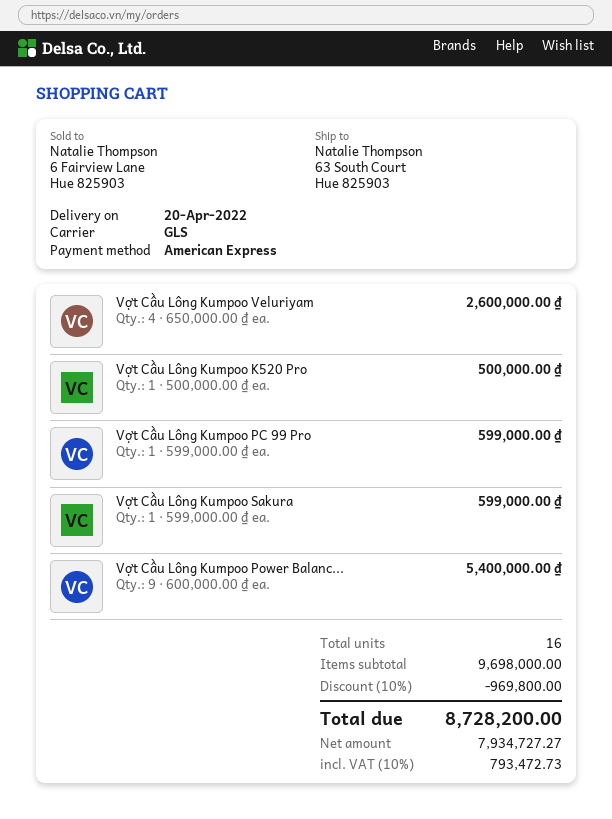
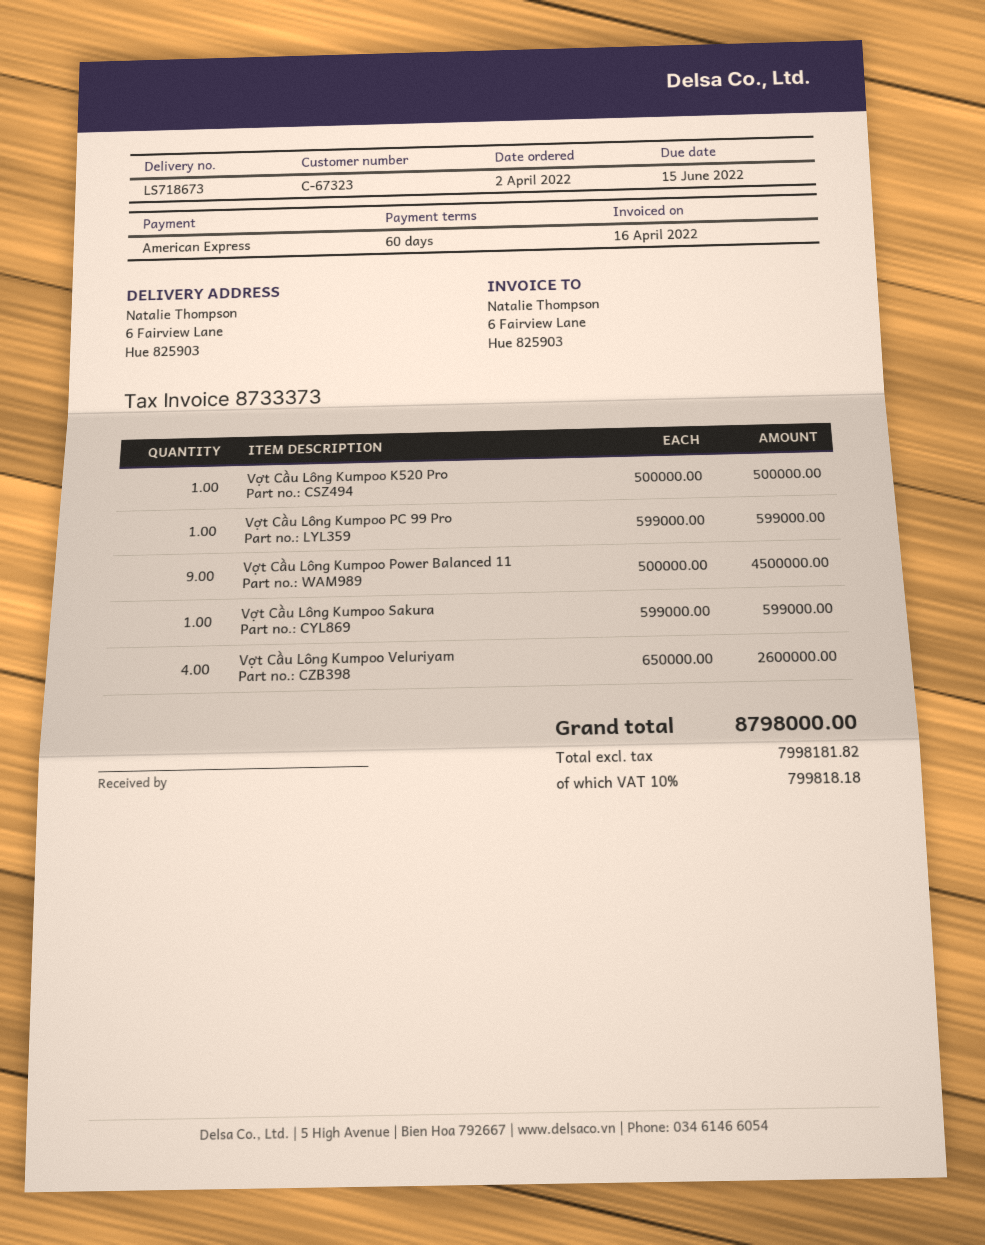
ship to: 63 South Court, Hue 825903 -> 6 Fairview Lane, Hue 825903
Vợt Cầu Lông Kumpoo Power Balanc...: 9 x 600000.00 = 5400000.00 -> 9 x 500000.00 = 4500000.00
discount: 10% = 969800.00 -> none
net: 7934727.27 -> 7998181.82
tax: 10% = 793472.73 -> 10% = 799818.18
total: 8728200.00 -> 8798000.00

